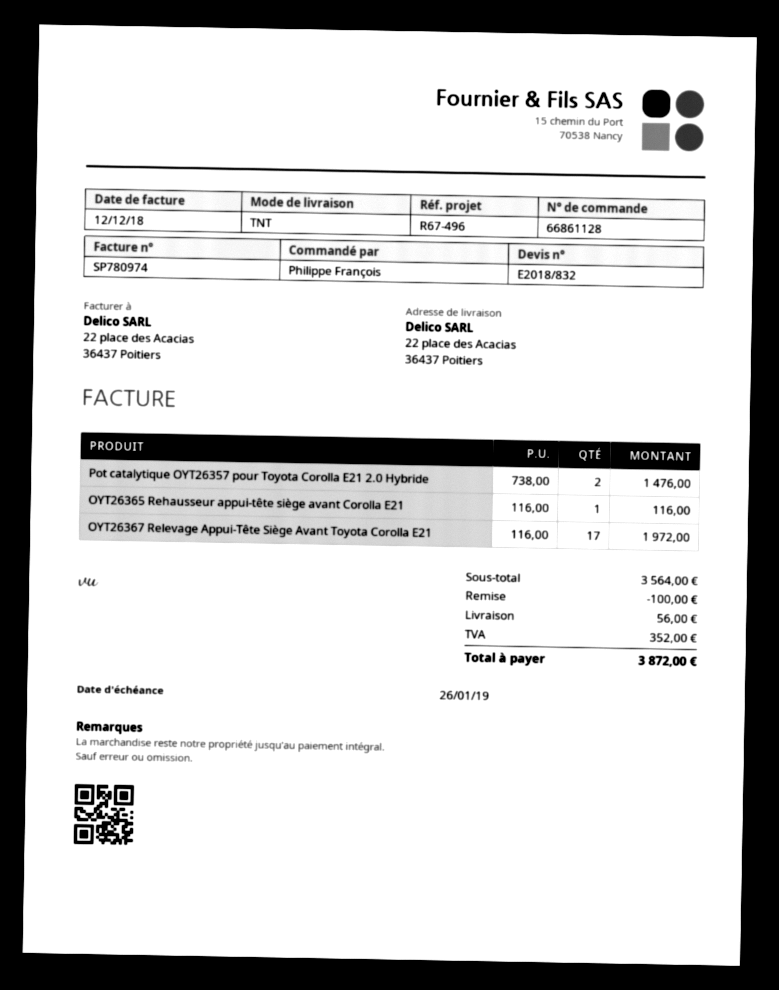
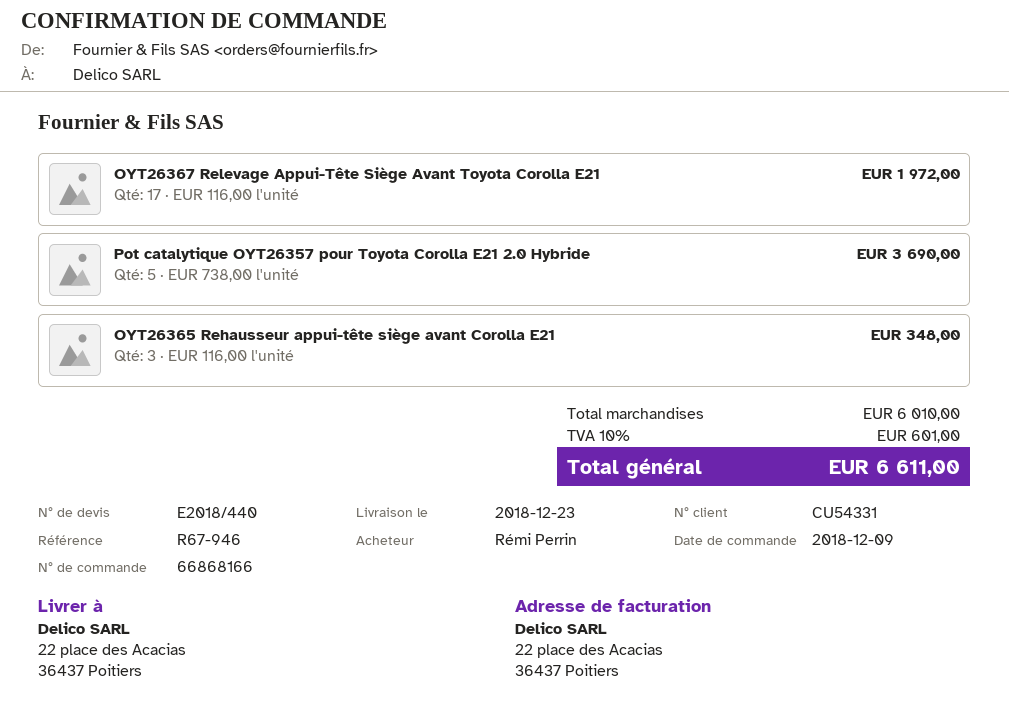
quote number: E2018/832 -> E2018/440
order number: 66861128 -> 66868166
reference: R67-496 -> R67-946
ordered by: Philippe François -> Rémi Perrin
Pot catalytique OYT26357 pour Toyota Corolla E21 2.0 Hybride: 2 x 738.00 = 1476.00 -> 5 x 738.00 = 3690.00
OYT26365 Rehausseur appui-tête siège avant Corolla E21: 1 x 116.00 = 116.00 -> 3 x 116.00 = 348.00
subtotal: 3564.00 -> 6010.00
discount: 100.00 -> none
shipping: 56.00 -> none
tax: 352.00 -> 601.00
total: 3872.00 -> 6611.00

